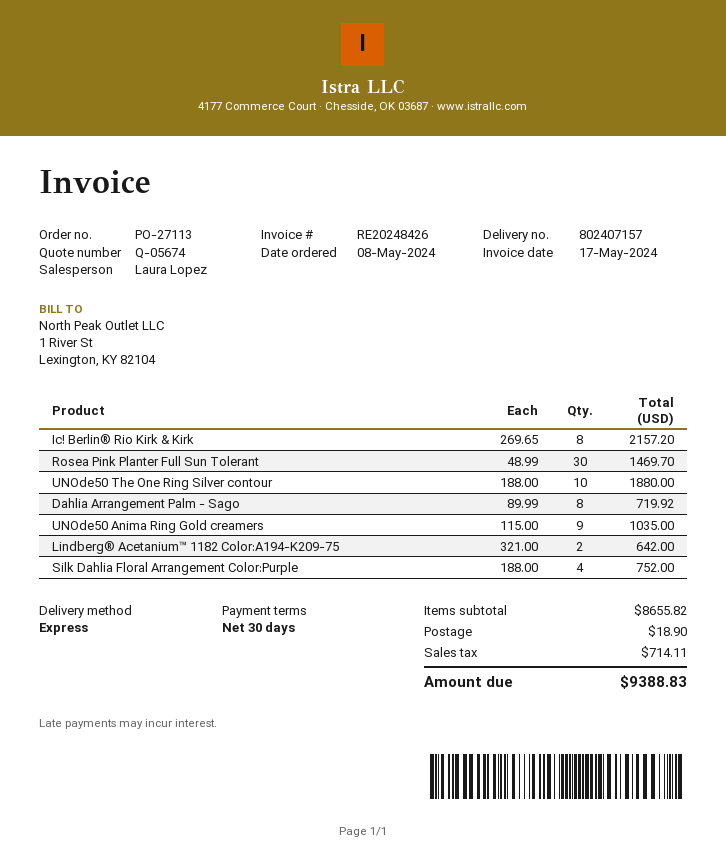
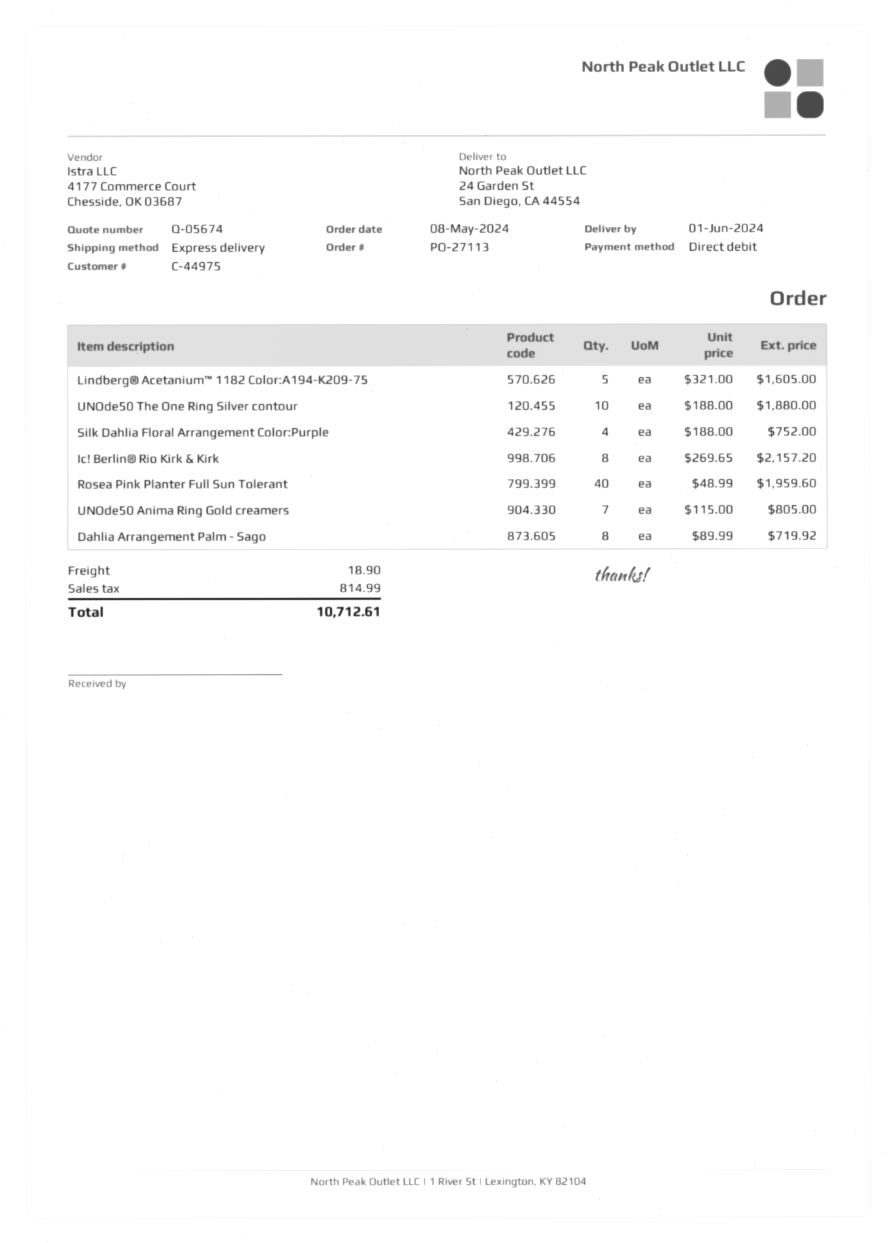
Rosea Pink Planter Full Sun Tolerant: 30 x 48.99 = 1469.70 -> 40 x 48.99 = 1959.60
UNOde50 Anima Ring Gold creamers: 9 x 115.00 = 1035.00 -> 7 x 115.00 = 805.00
Lindberg® Acetanium™ 1182 Color:A194-K209-75: 2 x 321.00 = 642.00 -> 5 x 321.00 = 1605.00
tax: 714.11 -> 814.99
total: 9388.83 -> 10712.61

